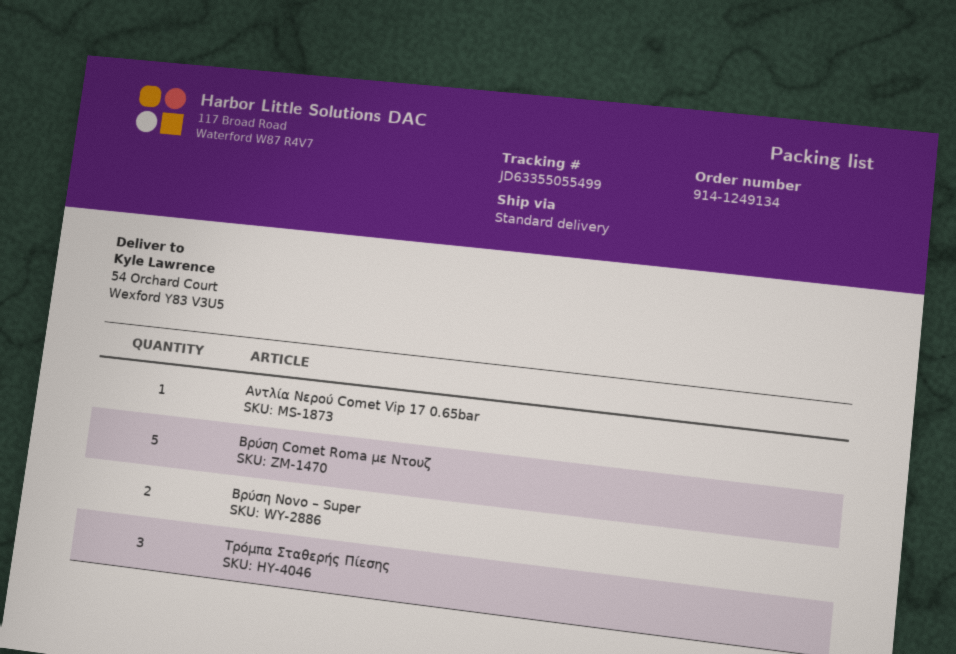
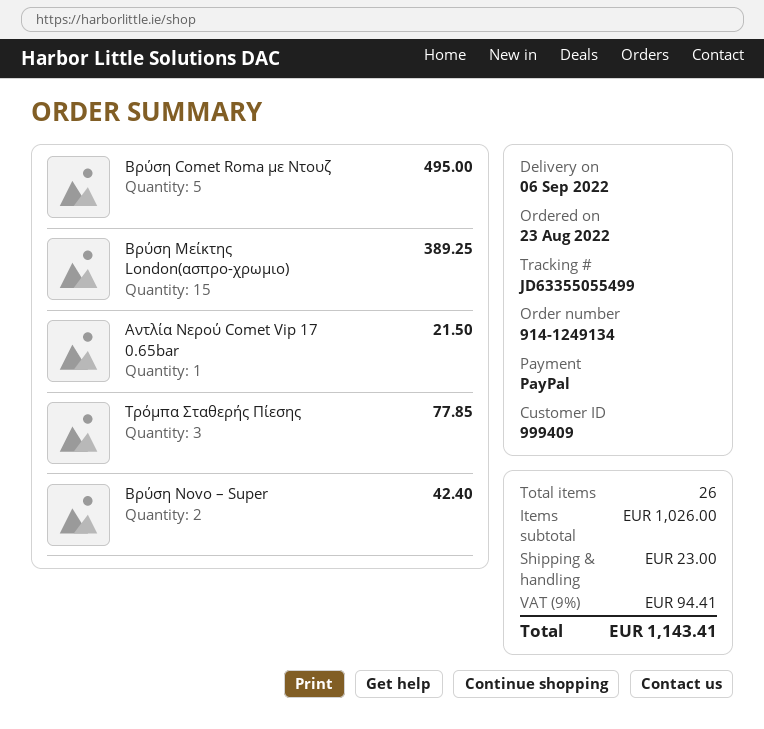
Βρύση Μείκτης London(ασπρο-χρωμιο): none -> 15

